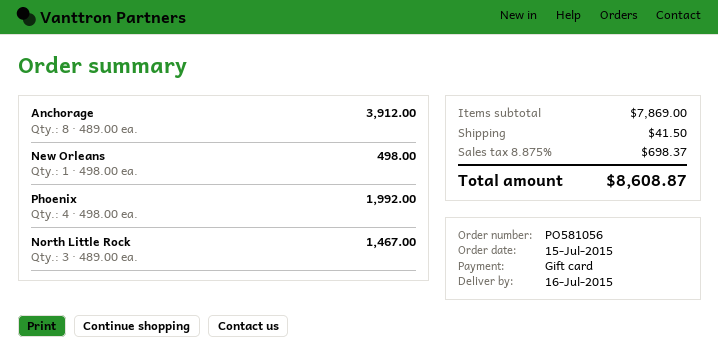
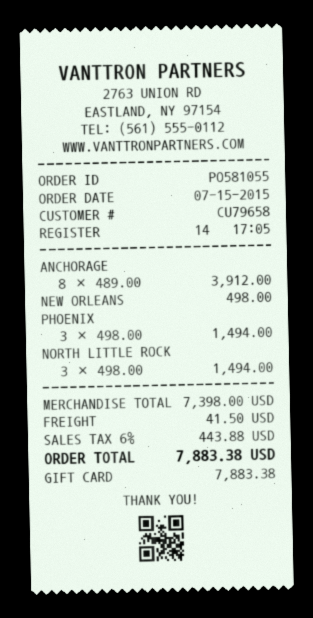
order number: PO581056 -> PO581055
Phoenix: 4 x 498.00 = 1992.00 -> 3 x 498.00 = 1494.00
North Little Rock: 3 x 489.00 = 1467.00 -> 3 x 498.00 = 1494.00
subtotal: 7869.00 -> 7398.00
tax: 8.875% = 698.37 -> 6% = 443.88
total: 8608.87 -> 7883.38

